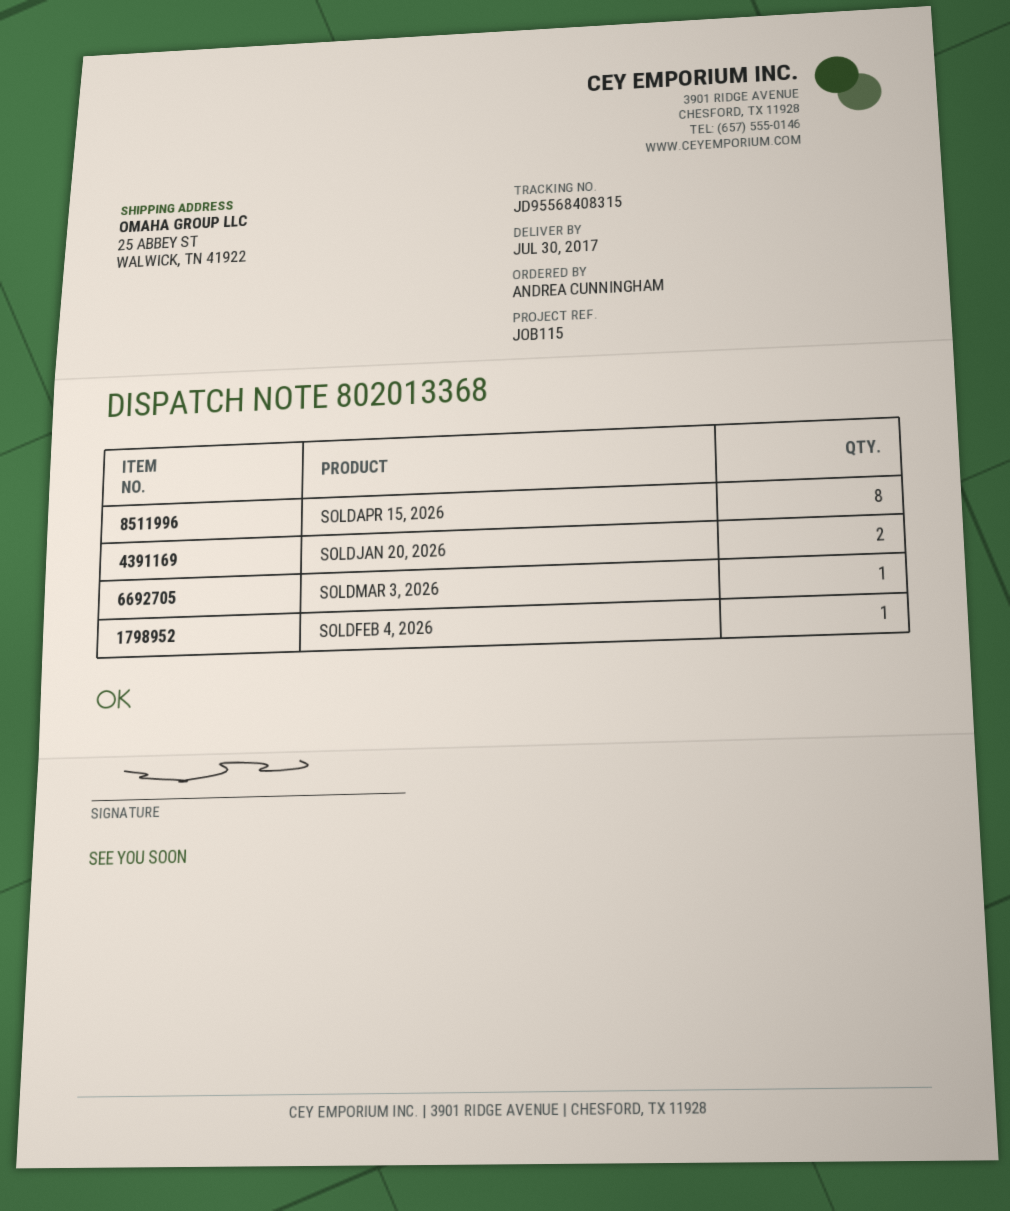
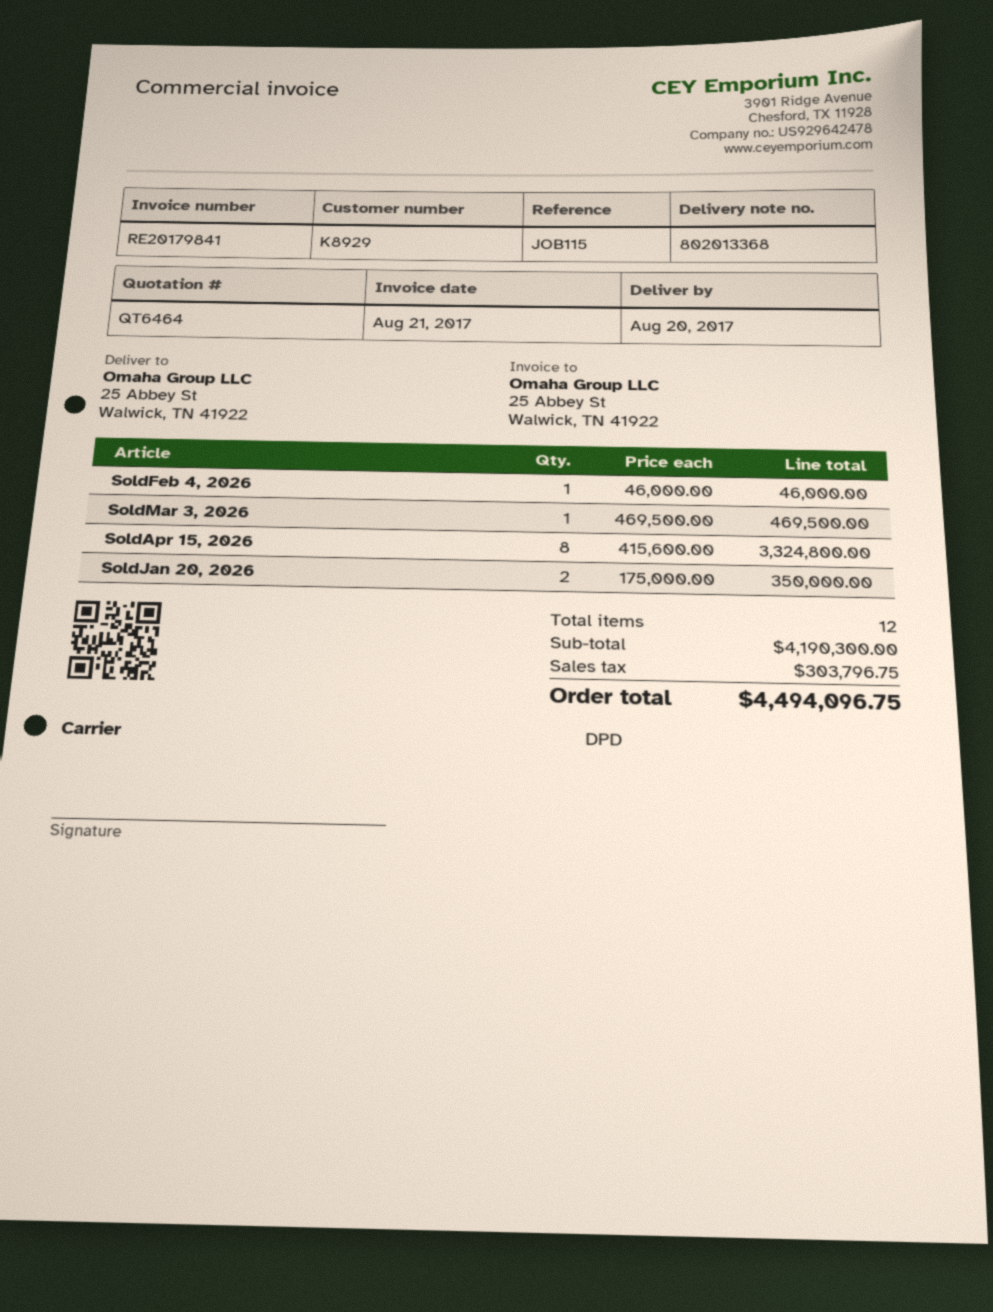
delivery date: 2017-07-30 -> 2017-08-20

